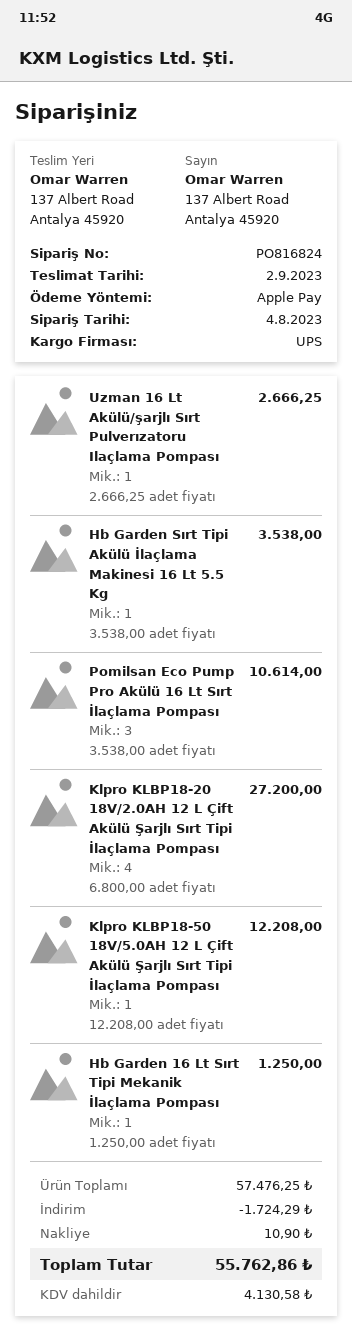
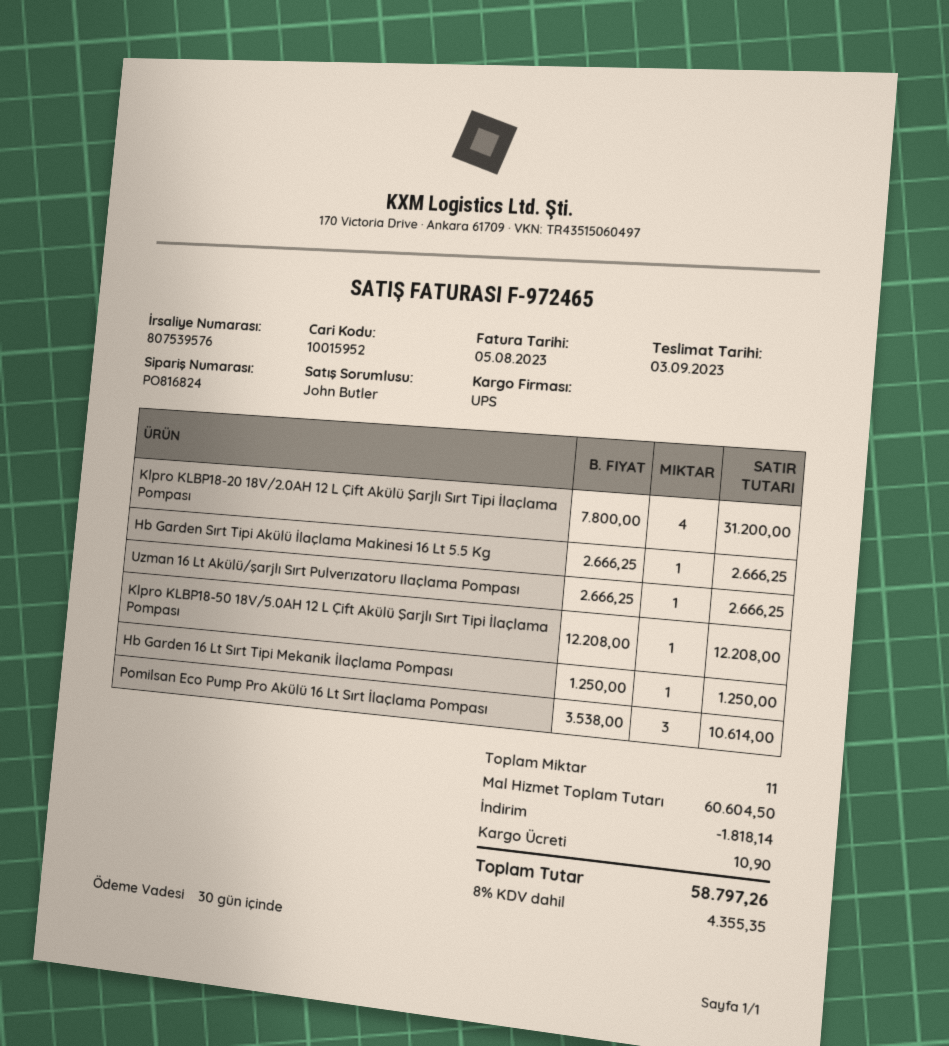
delivery date: 2023-09-02 -> 2023-09-03
Hb Garden Sırt Tipi Akülü İlaçlama Makinesi 16 Lt 5.5 Kg: 1 x 3538.00 = 3538.00 -> 1 x 2666.25 = 2666.25
Klpro KLBP18-20 18V/2.0AH 12 L Çift Akülü Şarjlı Sırt Tipi İlaçlama Pompası: 4 x 6800.00 = 27200.00 -> 4 x 7800.00 = 31200.00
subtotal: 57476.25 -> 60604.50
discount: 1724.29 -> 1818.14
tax: 4130.58 -> 4355.35
total: 55762.86 -> 58797.26

